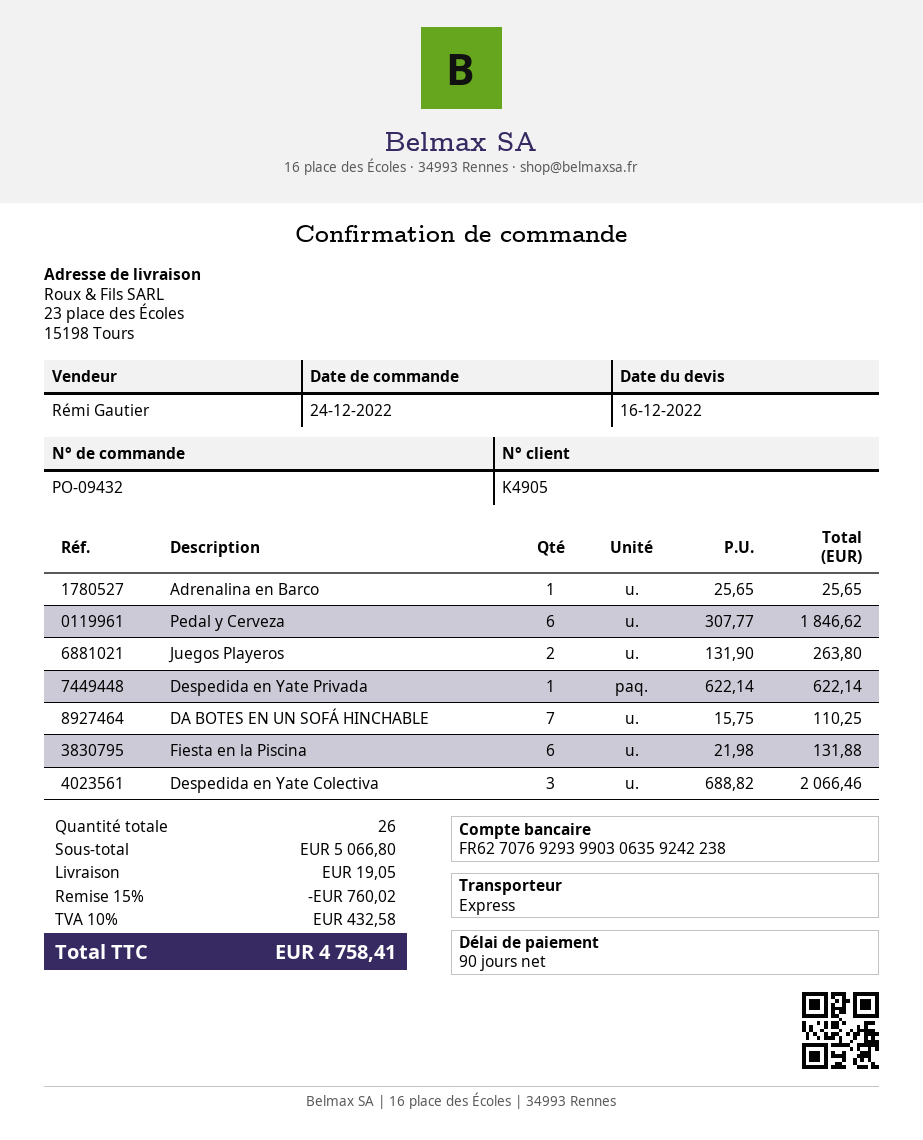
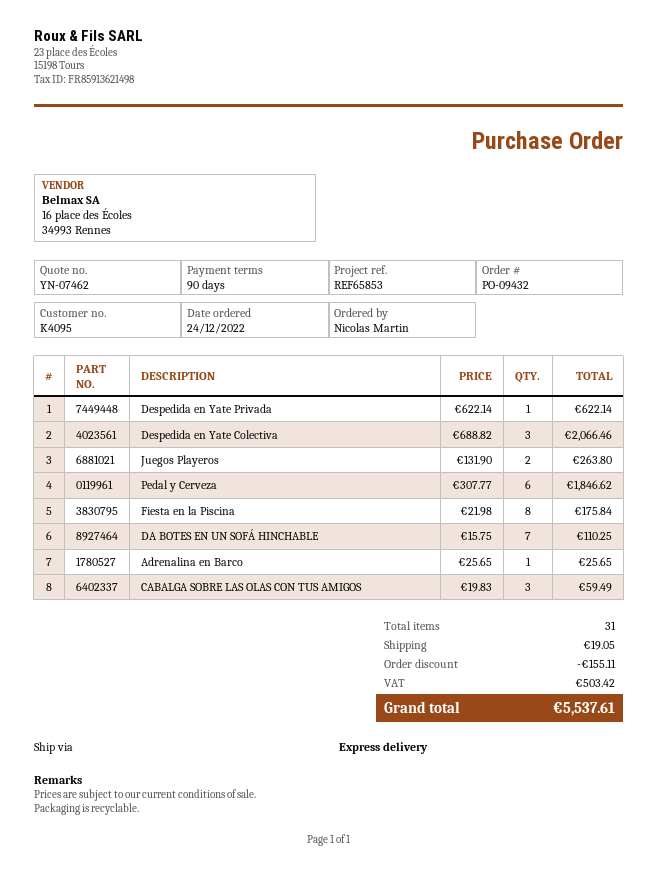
customer number: K4905 -> K4095
Fiesta en la Piscina: 6 x 21.98 = 131.88 -> 8 x 21.98 = 175.84
CABALGA SOBRE LAS OLAS CON TUS AMIGOS: none -> 3 x 19.83 = 59.49
total quantity: 26 -> 31
discount: 760.02 -> 155.11
tax: 432.58 -> 503.42
total: 4758.41 -> 5537.61

